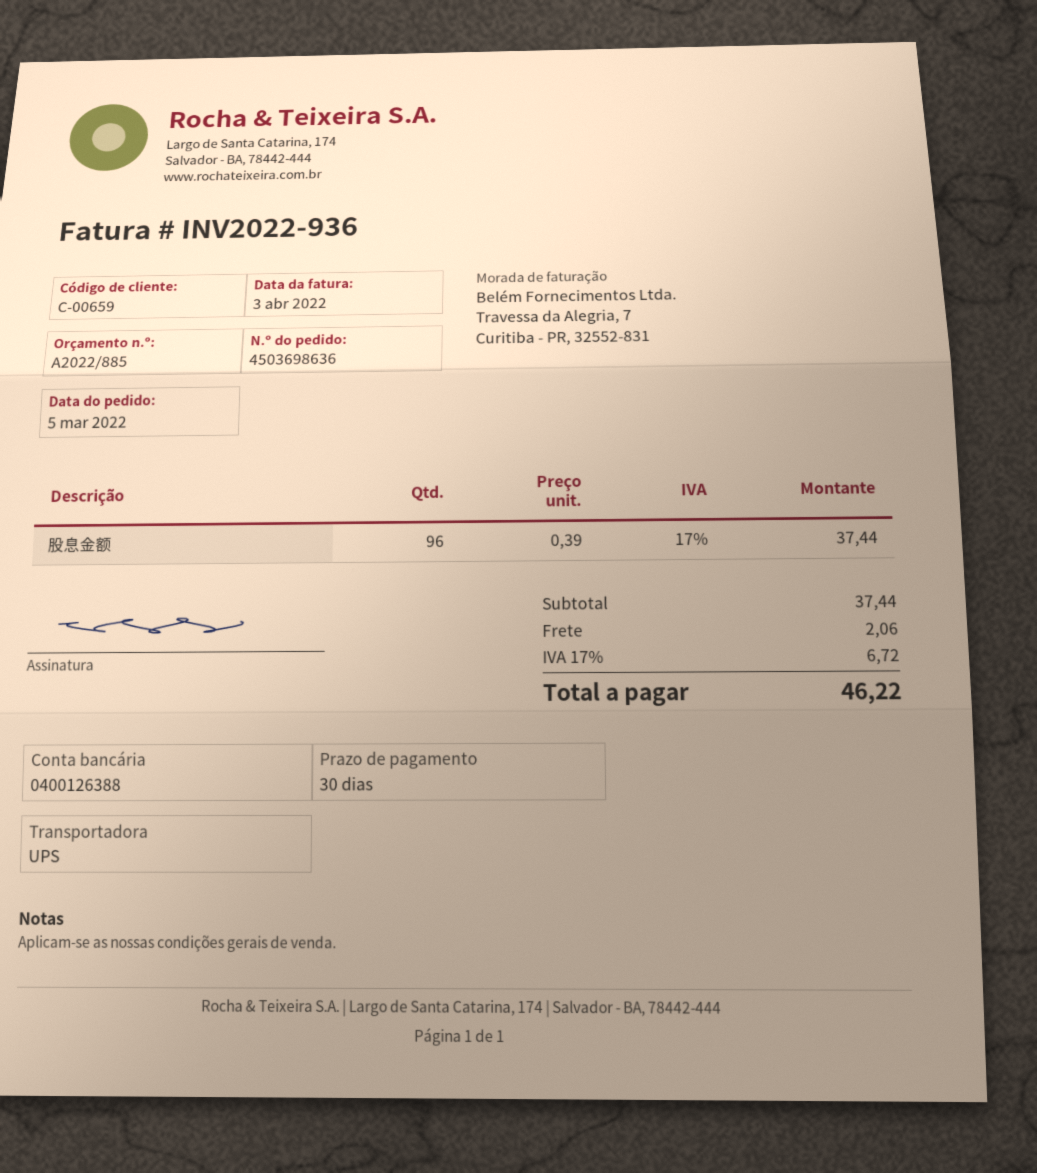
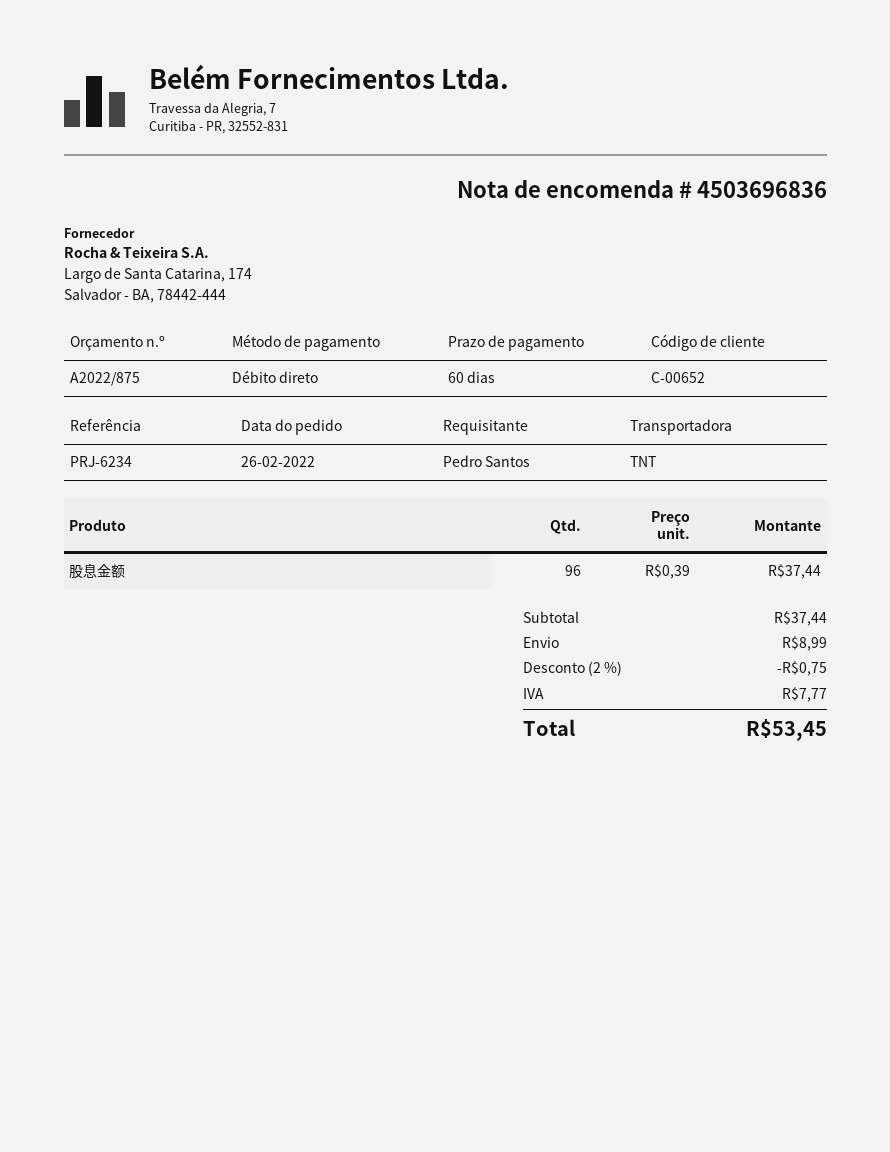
quote number: A2022/885 -> A2022/875
order number: 4503698636 -> 4503696836
order date: 2022-03-05 -> 2022-02-26
payment terms: 30 days -> 60 days
customer number: C-00659 -> C-00652
shipping method: UPS -> TNT
discount: none -> 2% = 0.75
shipping: 2.06 -> 8.99
tax: 6.72 -> 7.77
total: 46.22 -> 53.45

